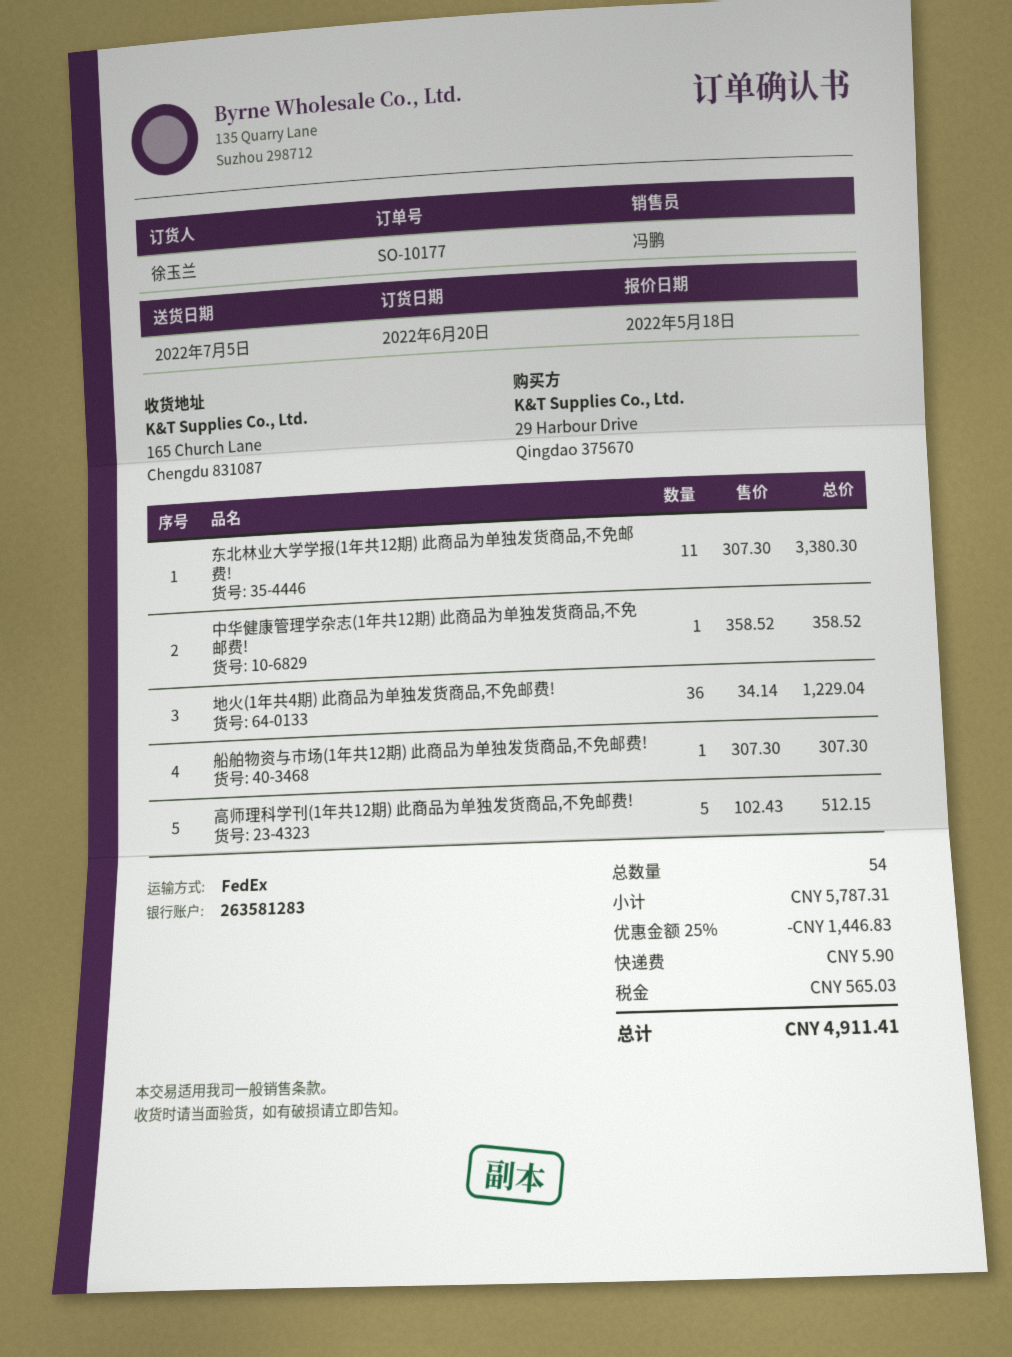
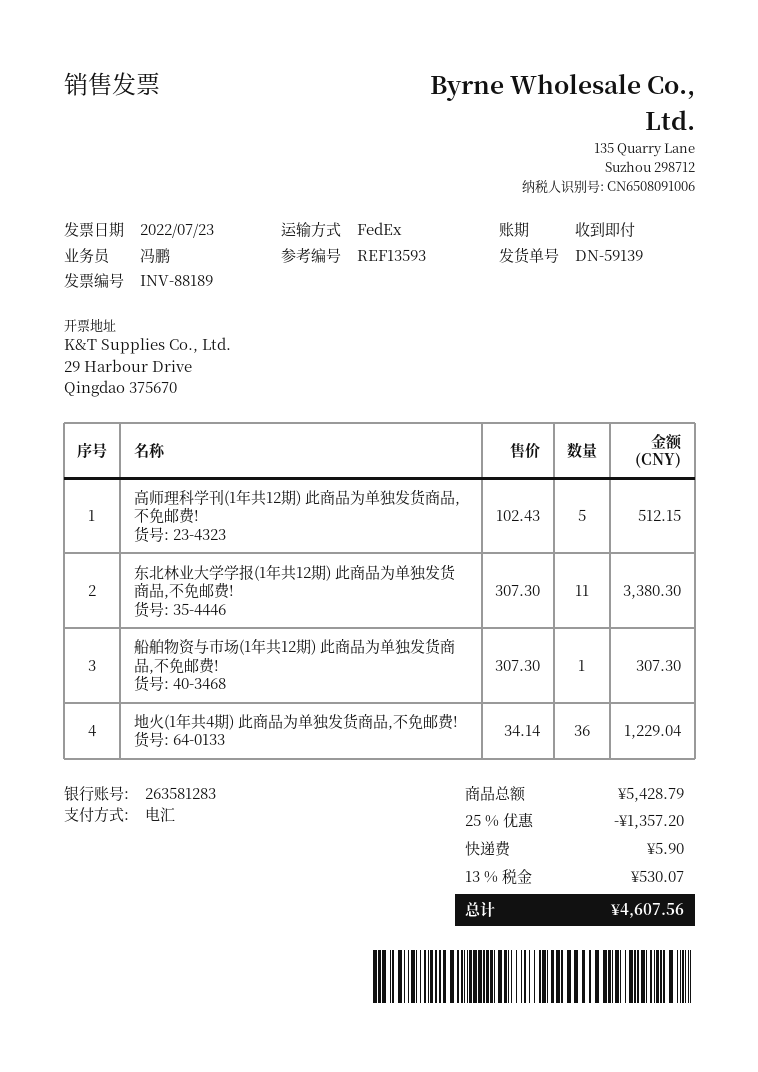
中华健康管理学杂志(1年共12期) 此商品为单独发货商品,不免邮费!: 1 x 358.52 = 358.52 -> none
subtotal: 5787.31 -> 5428.79
discount: 25% = 1446.83 -> 25% = 1357.20
tax: 565.03 -> 530.07
total: 4911.41 -> 4607.56

